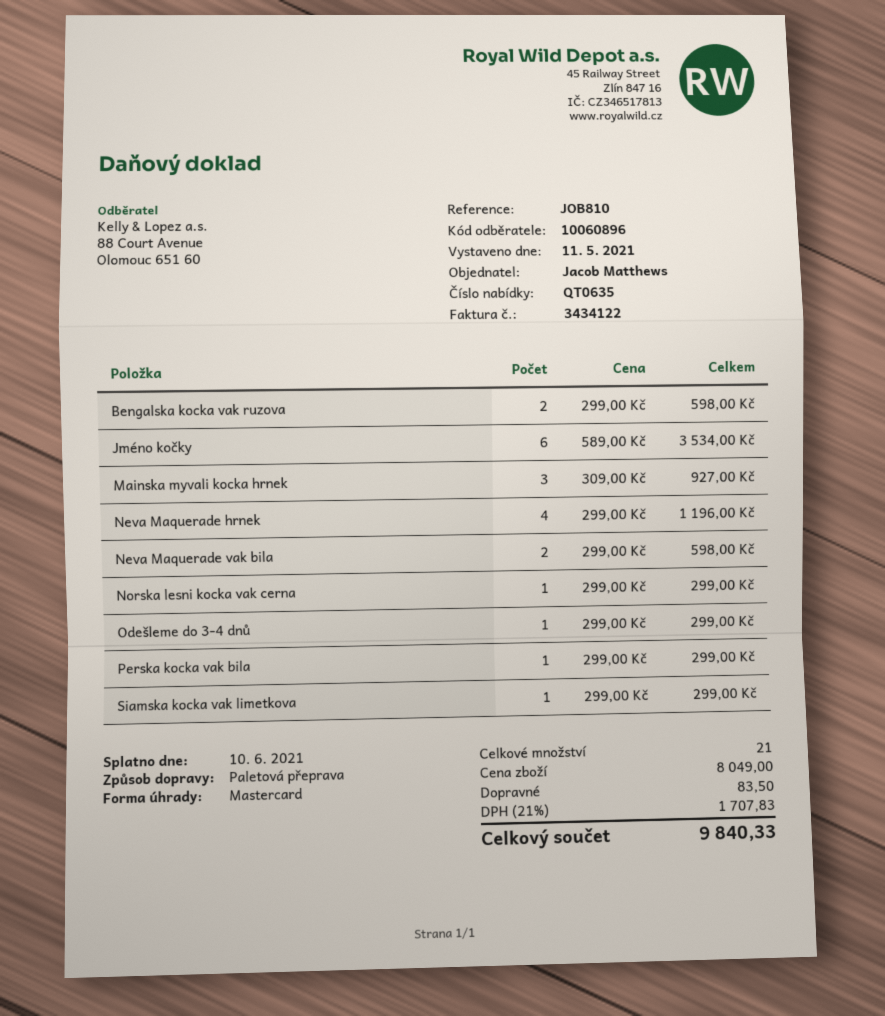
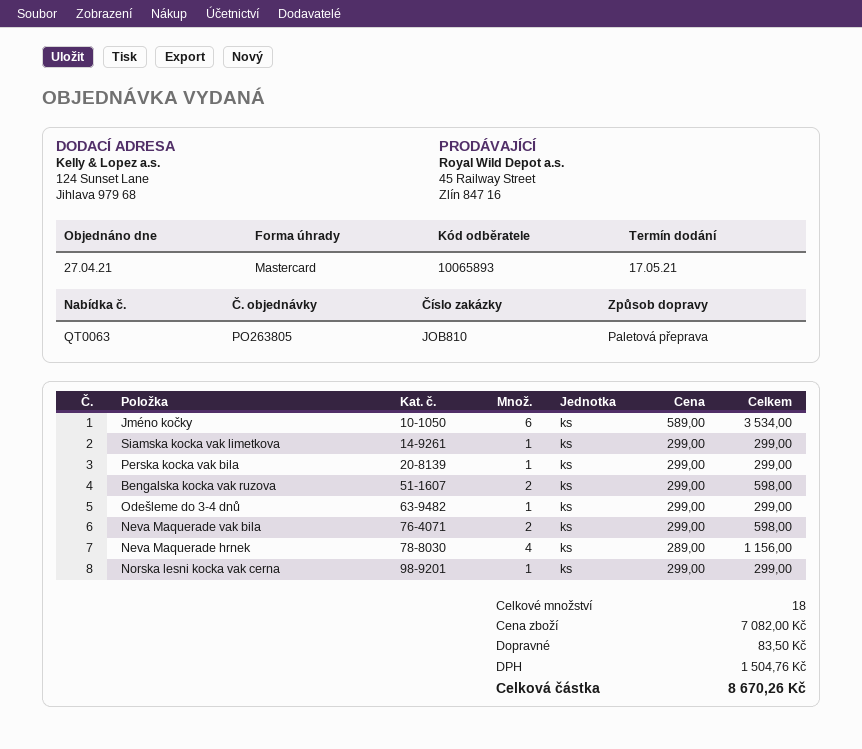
quote number: QT0635 -> QT0063
customer number: 10060896 -> 10065893
Mainska myvali kocka hrnek: 3 x 309.00 = 927.00 -> none
Neva Maquerade hrnek: 4 x 299.00 = 1196.00 -> 4 x 289.00 = 1156.00
total quantity: 21 -> 18
subtotal: 8049.00 -> 7082.00
tax: 1707.83 -> 1504.76
total: 9840.33 -> 8670.26

